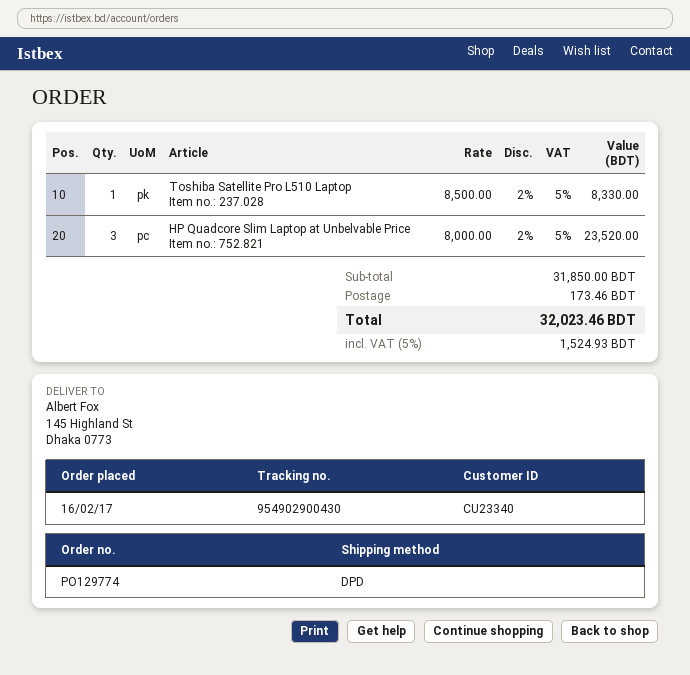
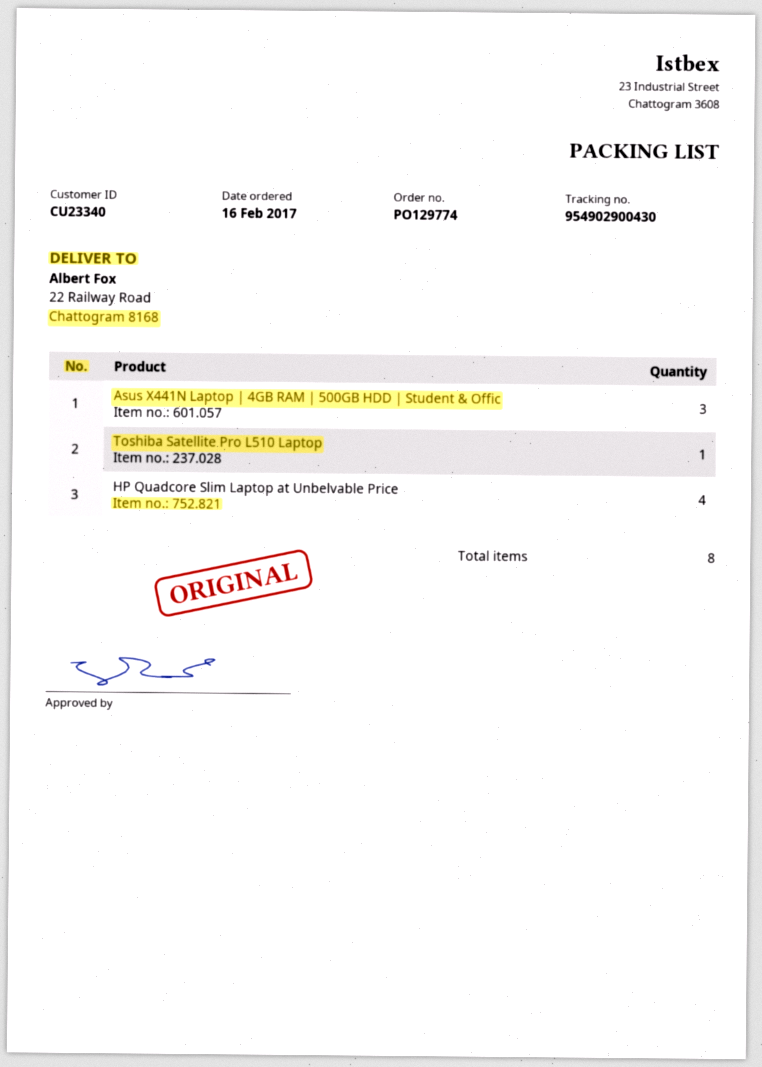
ship to: 145 Highland St, Dhaka 0773 -> 22 Railway Road, Chattogram 8168
HP Quadcore Slim Laptop at Unbelvable Price: 3 -> 4
Asus X441N Laptop | 4GB RAM | 500GB HDD | Student & Offic: none -> 3

